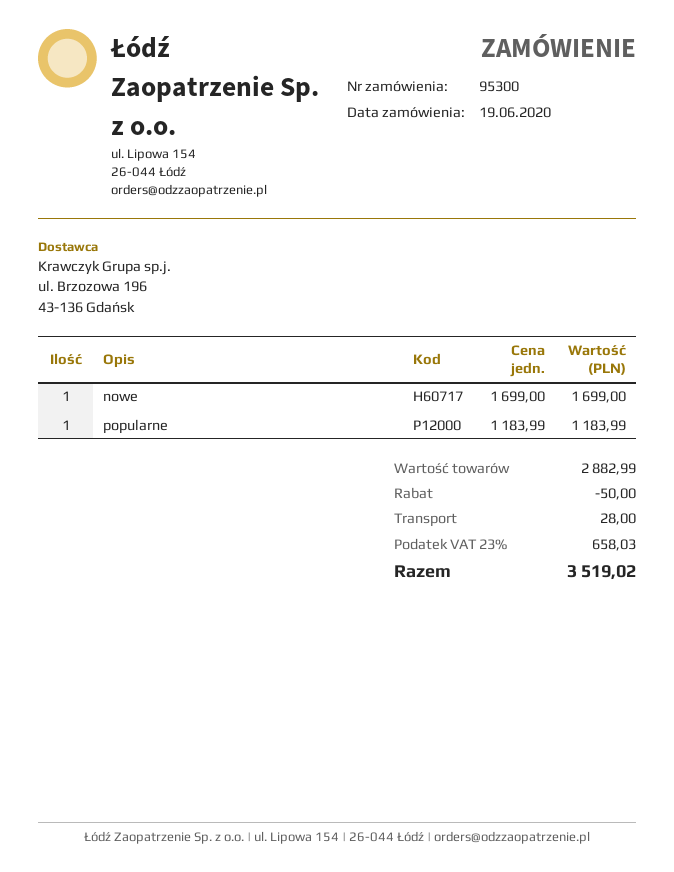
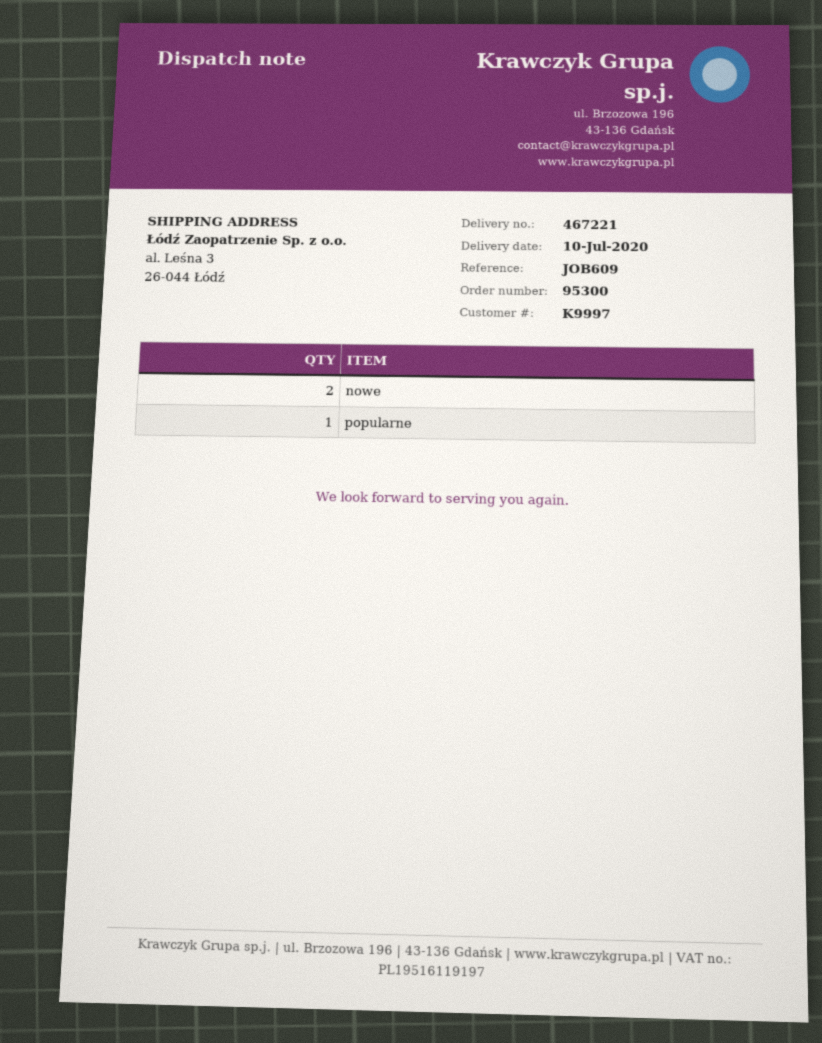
nowe: 1 -> 2

